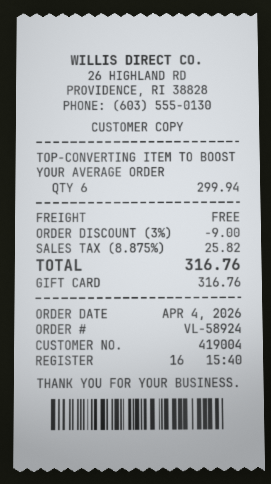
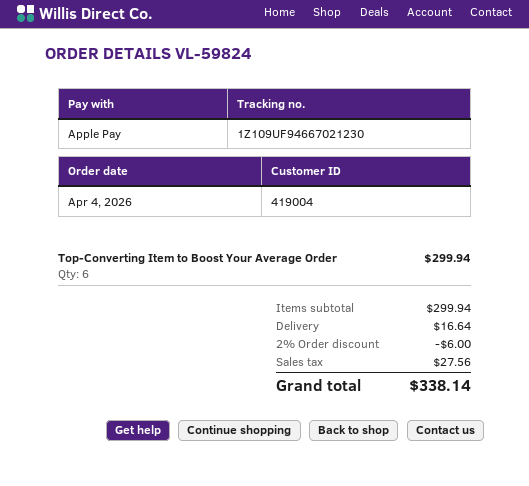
order number: VL-58924 -> VL-59824
payment method: gift card -> Apple Pay
discount: 3% = 9.00 -> 2% = 6.00
shipping: 0.00 -> 16.64
tax: 25.82 -> 27.56
total: 316.76 -> 338.14

